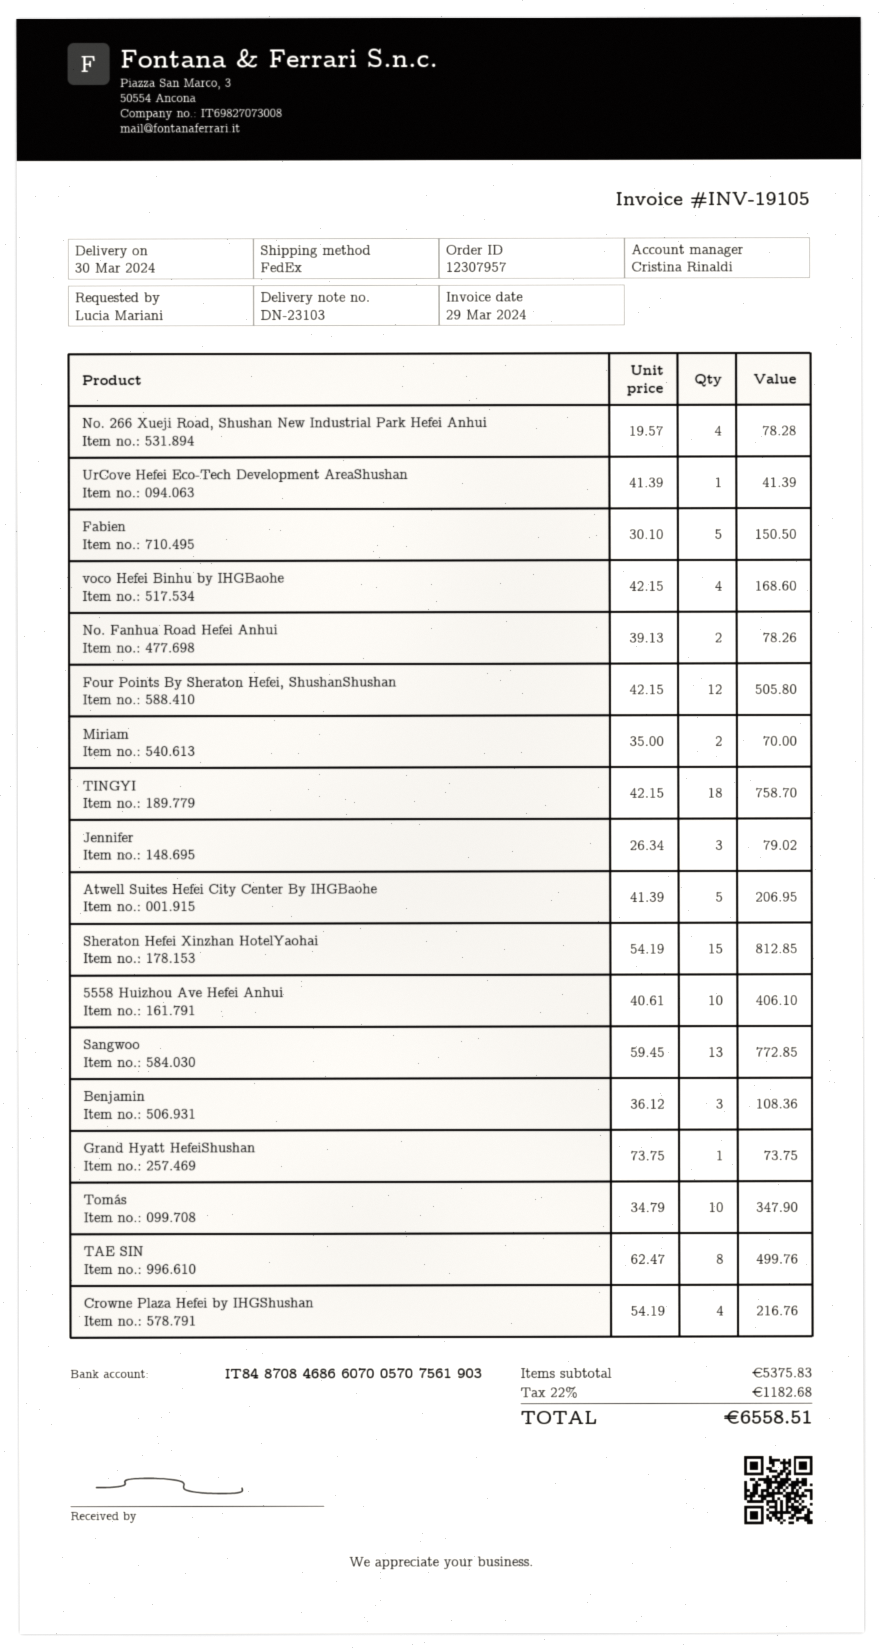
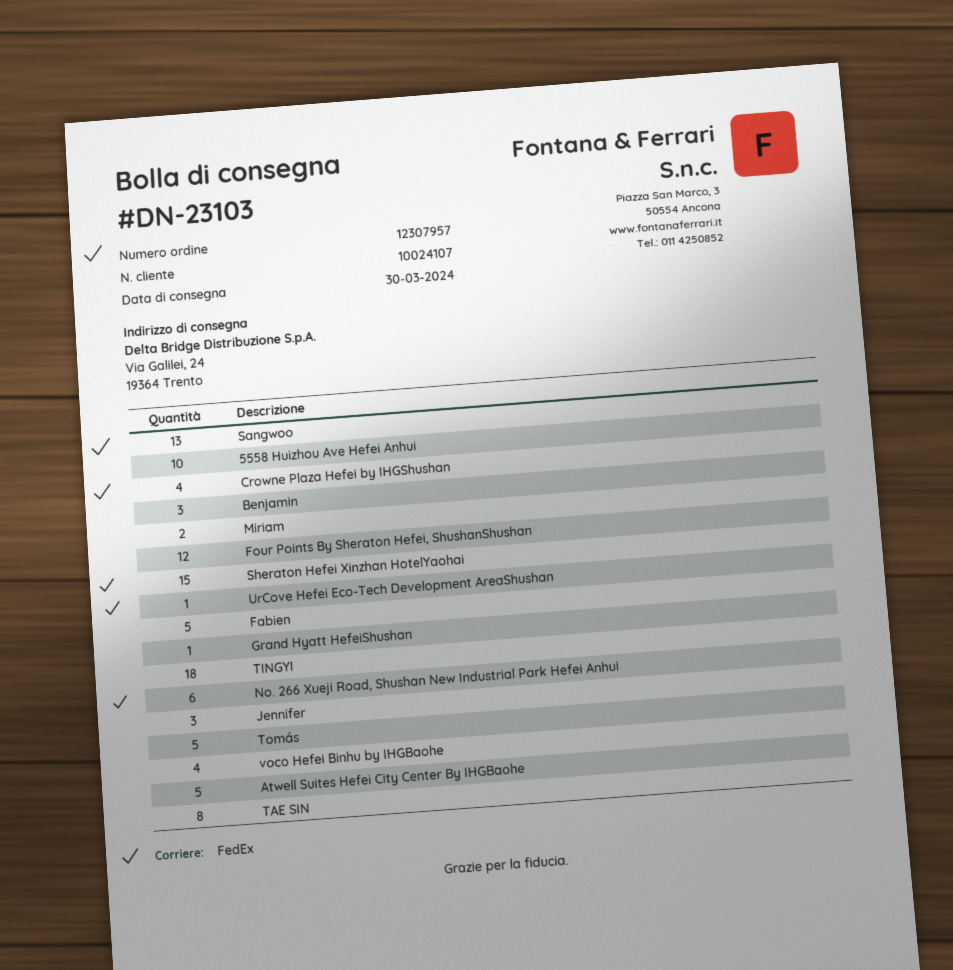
No. 266 Xueji Road, Shushan New Industrial Park Hefei Anhui: 4 -> 6
No. Fanhua Road Hefei Anhui: 2 -> none
Tomás: 10 -> 5

